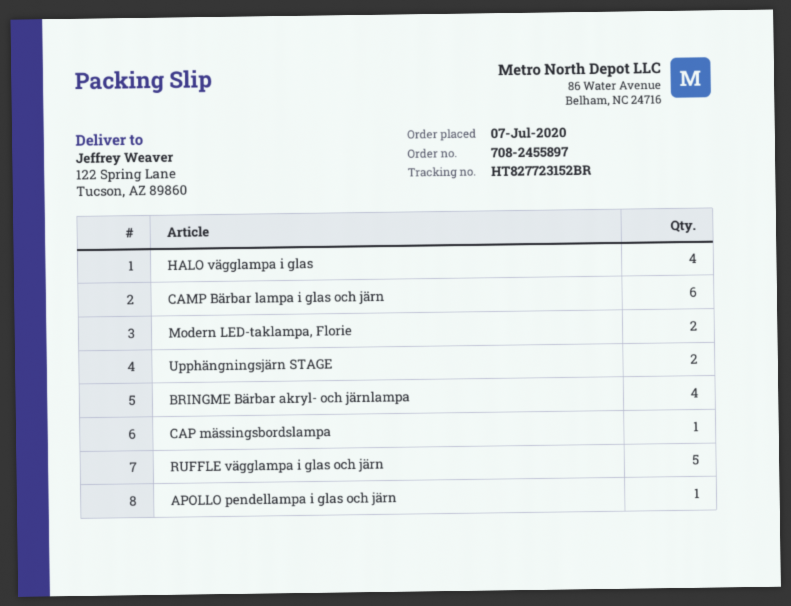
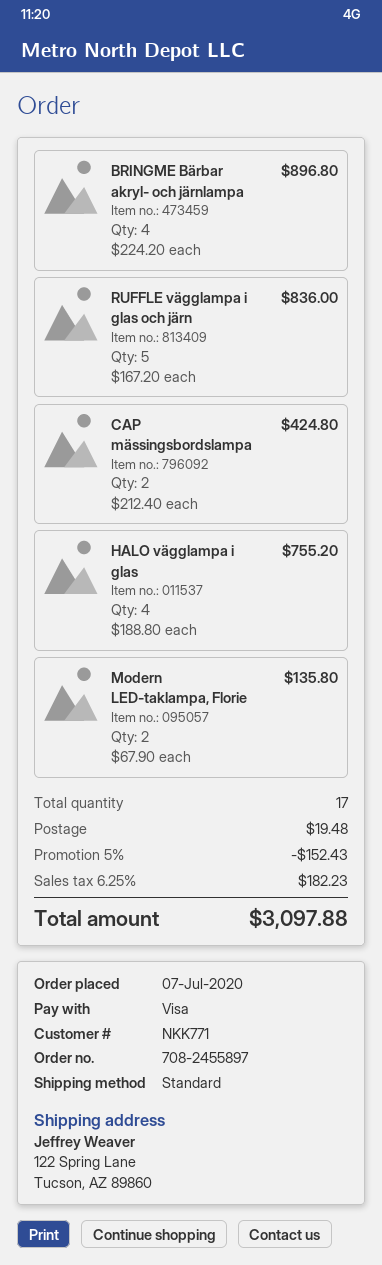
CAMP Bärbar lampa i glas och järn: 6 -> none
Upphängningsjärn STAGE: 2 -> none
CAP mässingsbordslampa: 1 -> 2
APOLLO pendellampa i glas och järn: 1 -> none

